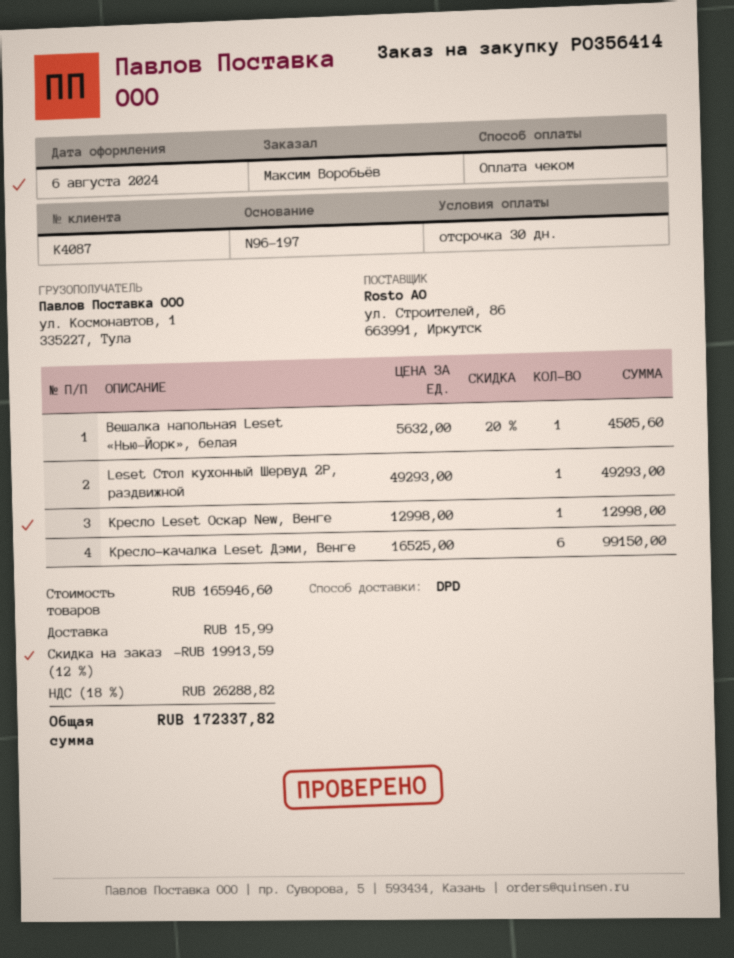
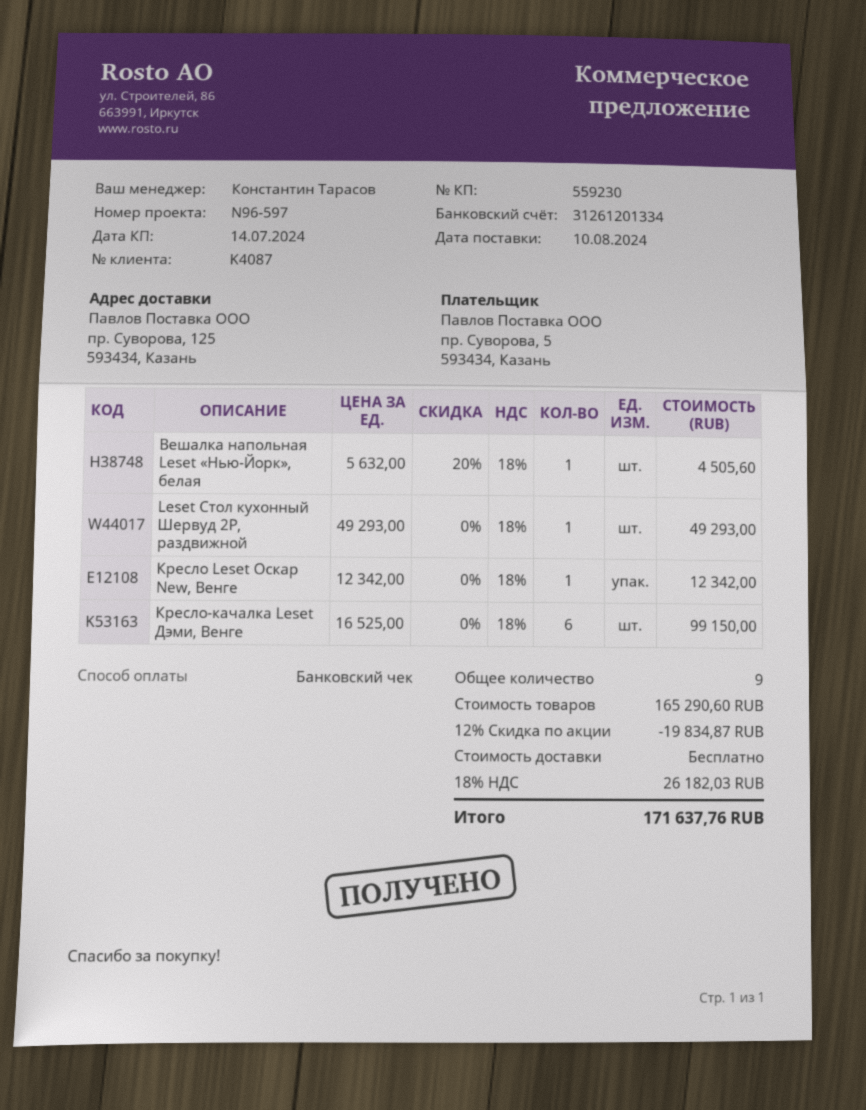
reference: N96-197 -> N96-597
ship to: ул. Космонавтов, 1, 335227, Тула -> пр. Суворова, 125, 593434, Казань
Кресло Leset Оскар New, Венге: 1 x 12998.00 = 12998.00 -> 1 x 12342.00 = 12342.00
subtotal: 165946.60 -> 165290.60
discount: 12% = 19913.59 -> 12% = 19834.87
shipping: 15.99 -> 0.00
tax: 18% = 26288.82 -> 18% = 26182.03
total: 172337.82 -> 171637.76

